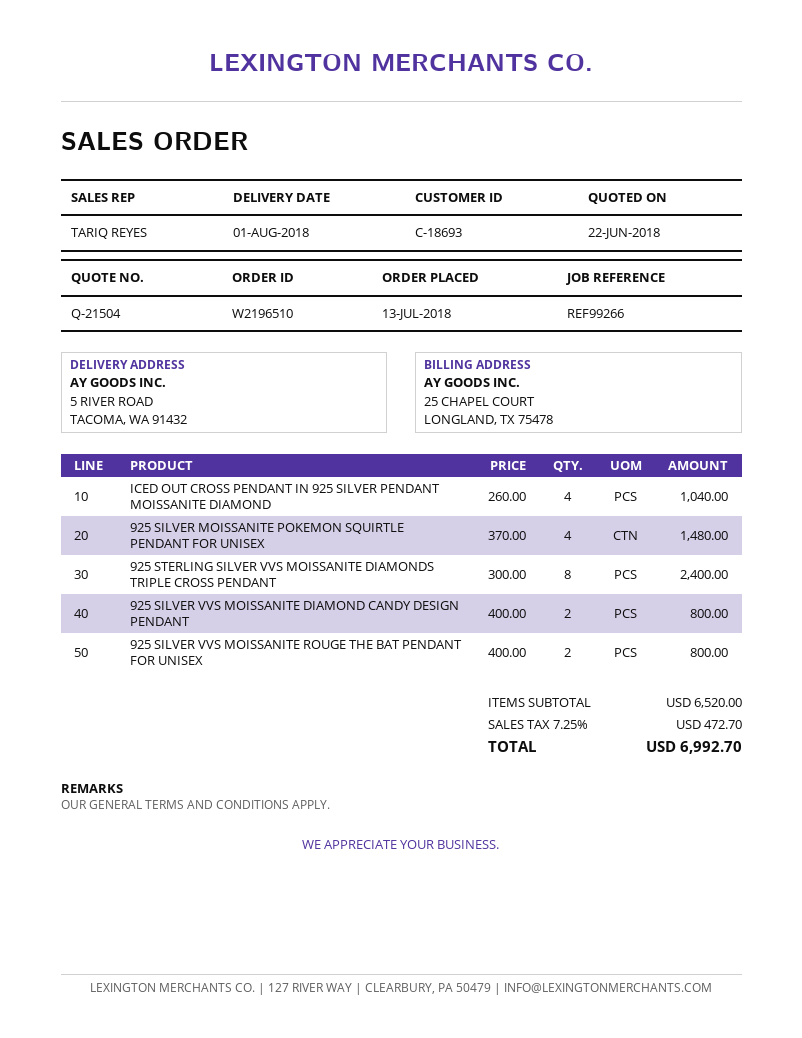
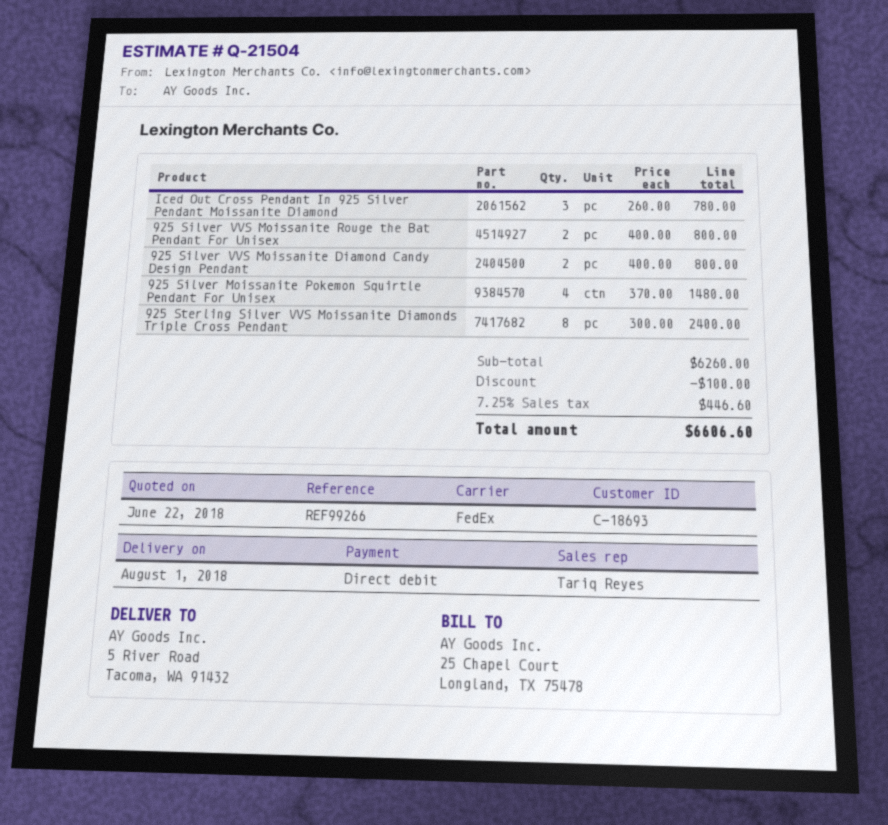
ICED OUT CROSS PENDANT IN 925 SILVER PENDANT MOISSANITE DIAMOND: 4 x 260.00 = 1040.00 -> 3 x 260.00 = 780.00
subtotal: 6520.00 -> 6260.00
discount: none -> 100.00
tax: 7.25% = 472.70 -> 7.25% = 446.60
total: 6992.70 -> 6606.60

